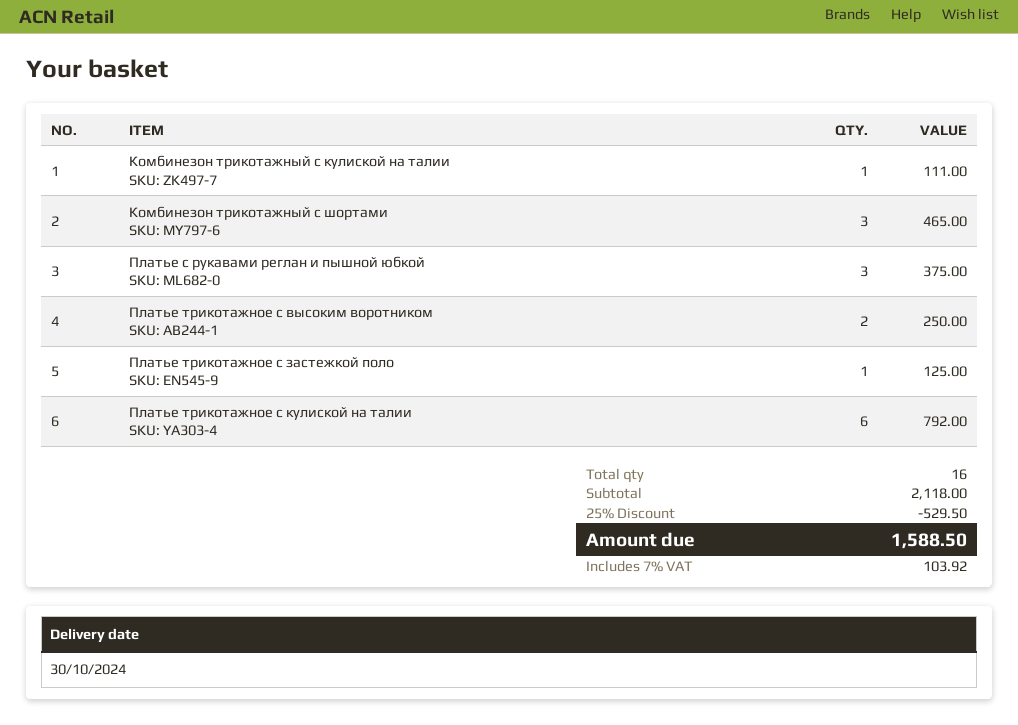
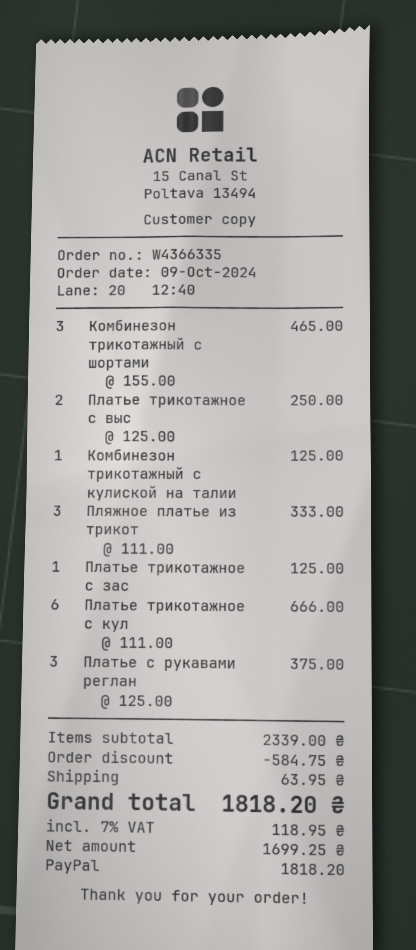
Комбинезон трикотажный с кулиской на талии: 1 for 111.00 -> 1 for 125.00
Платье трикотажное с кулиской на талии: 6 for 792.00 -> 6 for 666.00
Пляжное платье из трикот: none -> 3 for 333.00
subtotal: 2118.00 -> 2339.00
discount: 529.50 -> 584.75
shipping: none -> 63.95
tax: 7% = 103.92 -> 7% = 118.95
total: 1588.50 -> 1818.20

